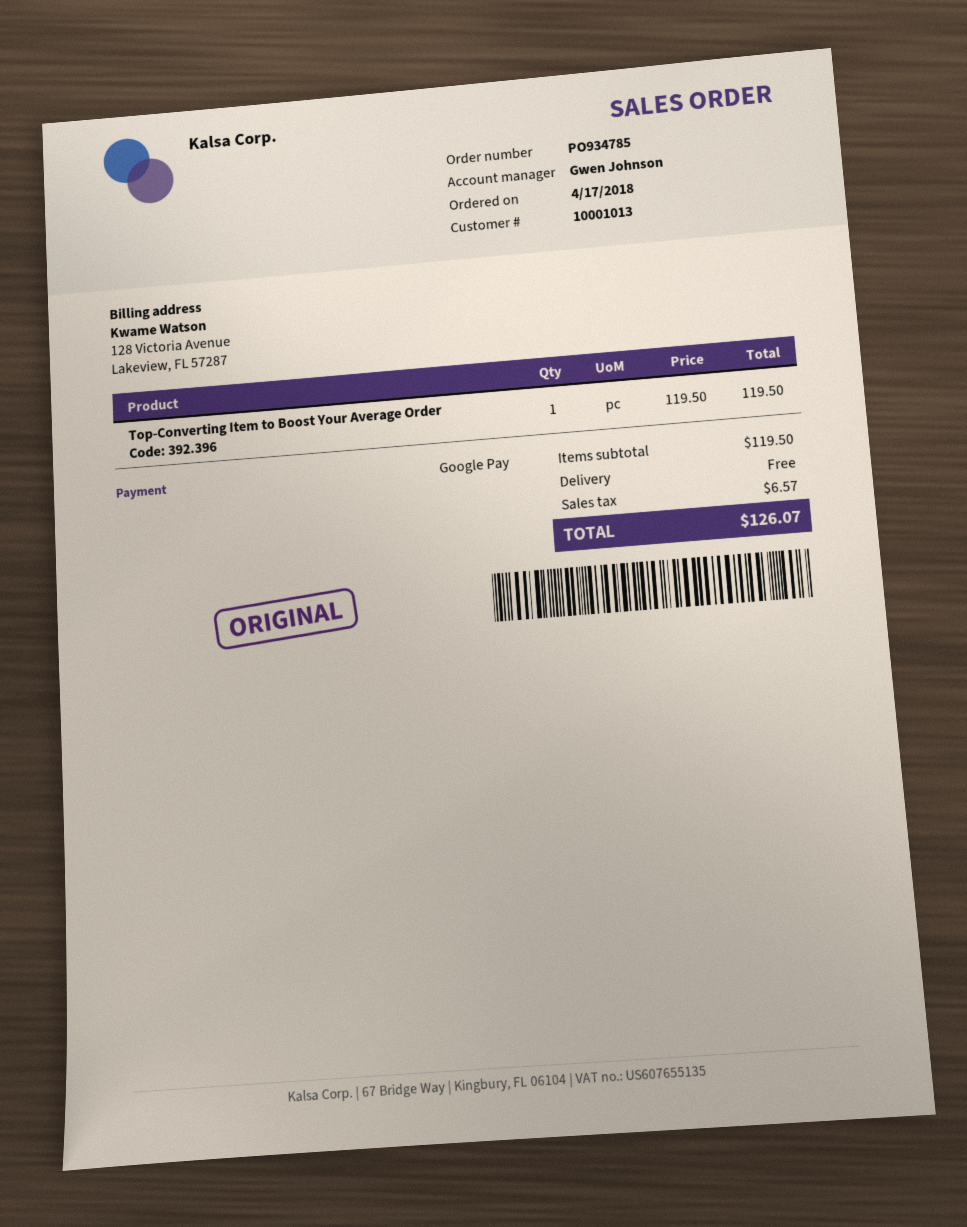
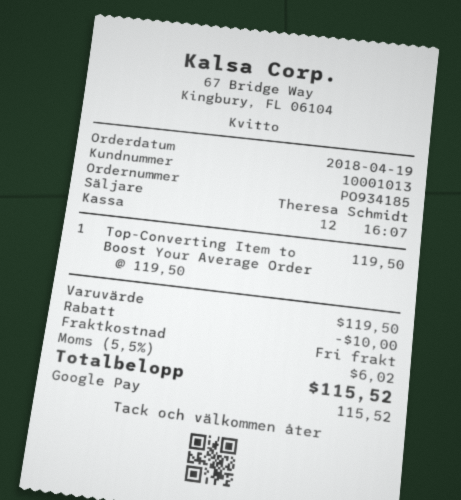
order number: PO934785 -> PO934185
order date: 2018-04-17 -> 2018-04-19
sales rep: Gwen Johnson -> Theresa Schmidt
discount: none -> 10.00
tax: 6.57 -> 6.02
total: 126.07 -> 115.52

